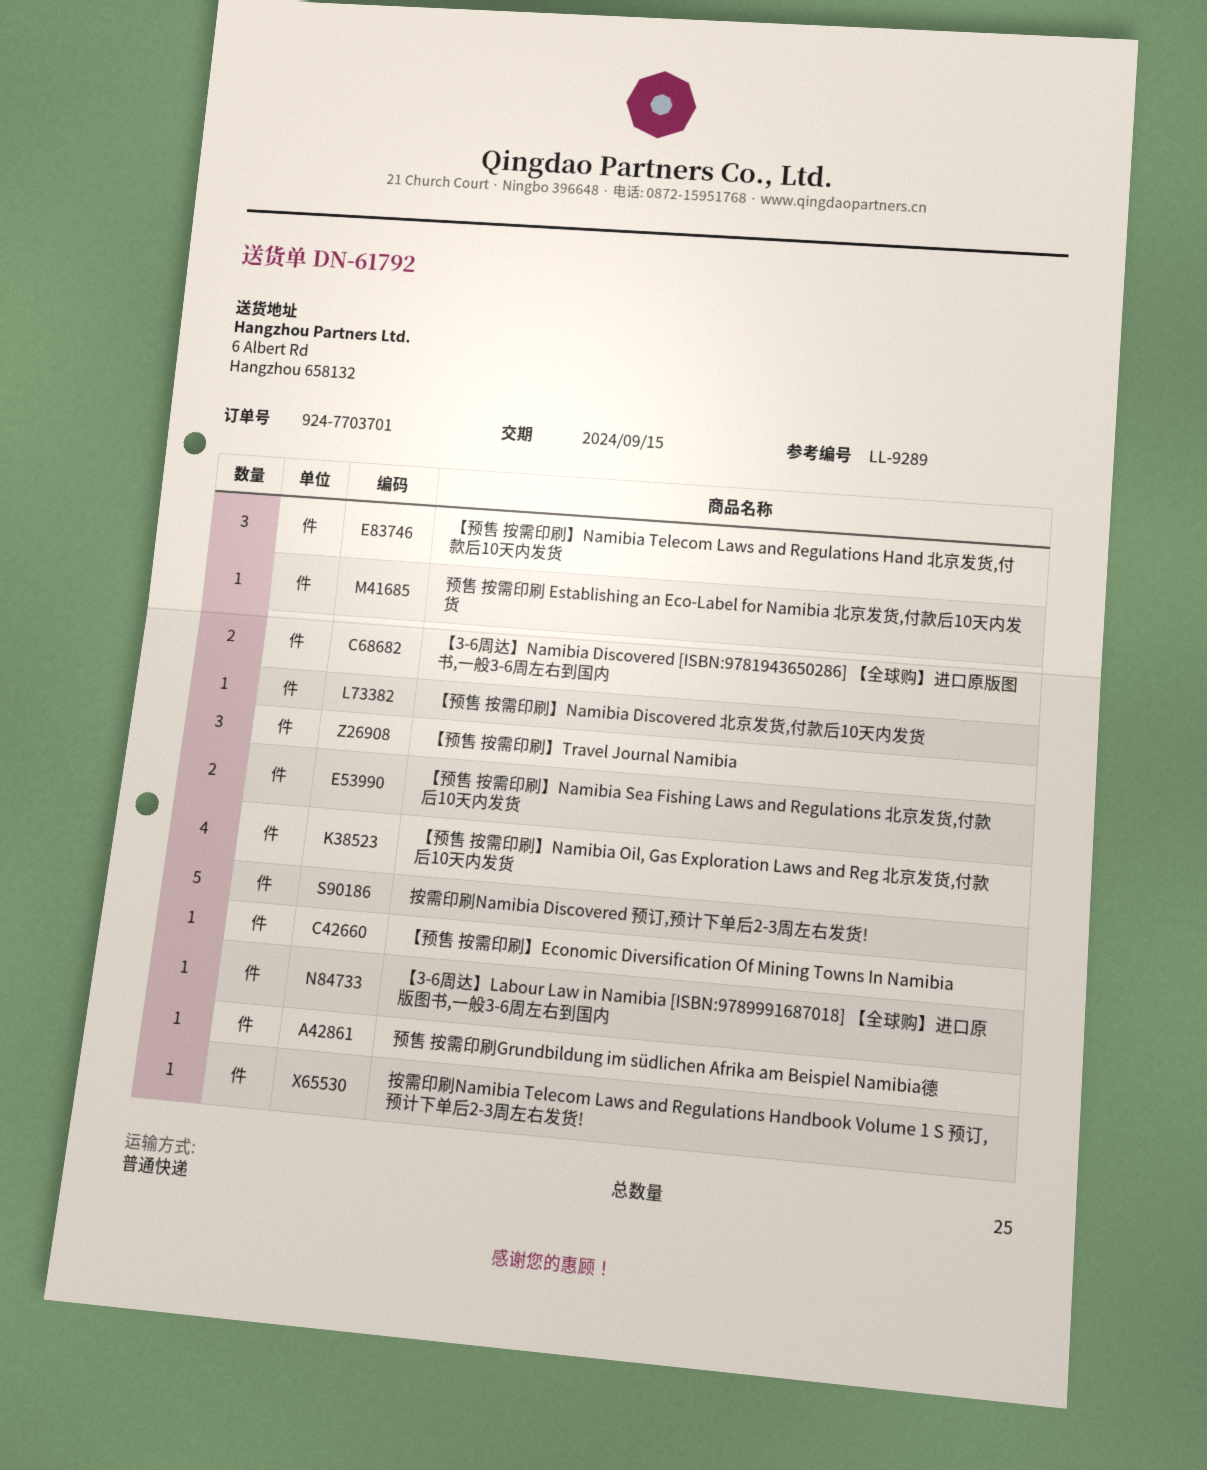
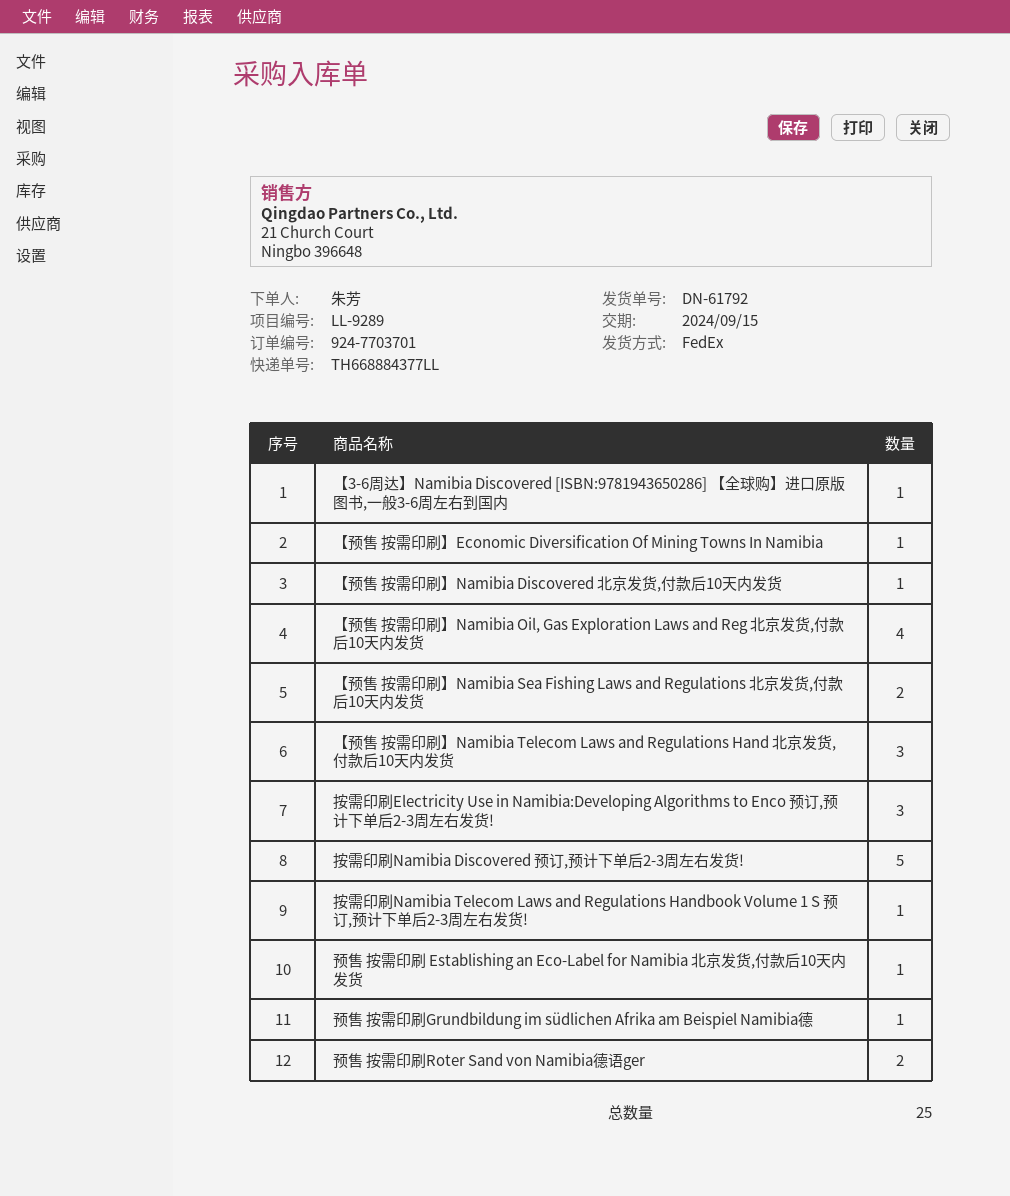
shipping method: standard -> FedEx
【3-6周达】Namibia Discovered [ISBN:9781943650286] 【全球购】进口原版图书,一般3-6周左右到国内: 2 -> 1
【预售 按需印刷】Travel Journal Namibia: 3 -> none
【3-6周达】Labour Law in Namibia [ISBN:9789991687018] 【全球购】进口原版图书,一般3-6周左右到国内: 1 -> none
按需印刷Electricity Use in Namibia:Developing Algorithms to Enco 预订,预计下单后2-3周左右发货!: none -> 3
预售 按需印刷Roter Sand von Namibia德语ger: none -> 2

